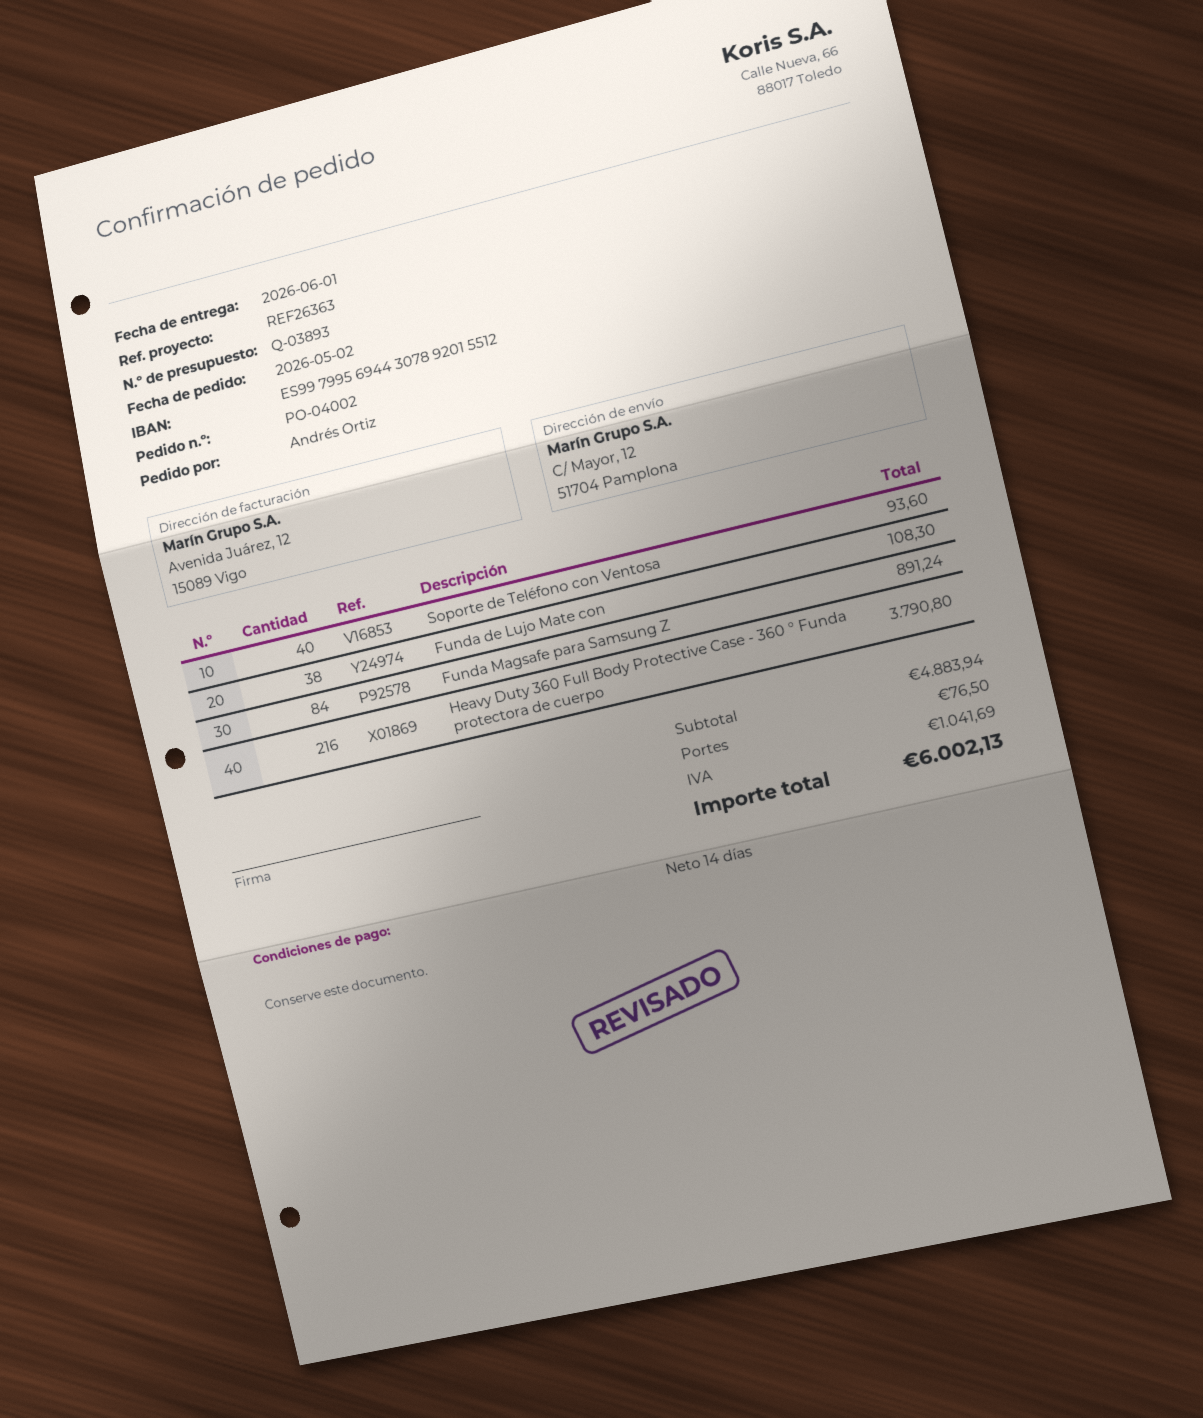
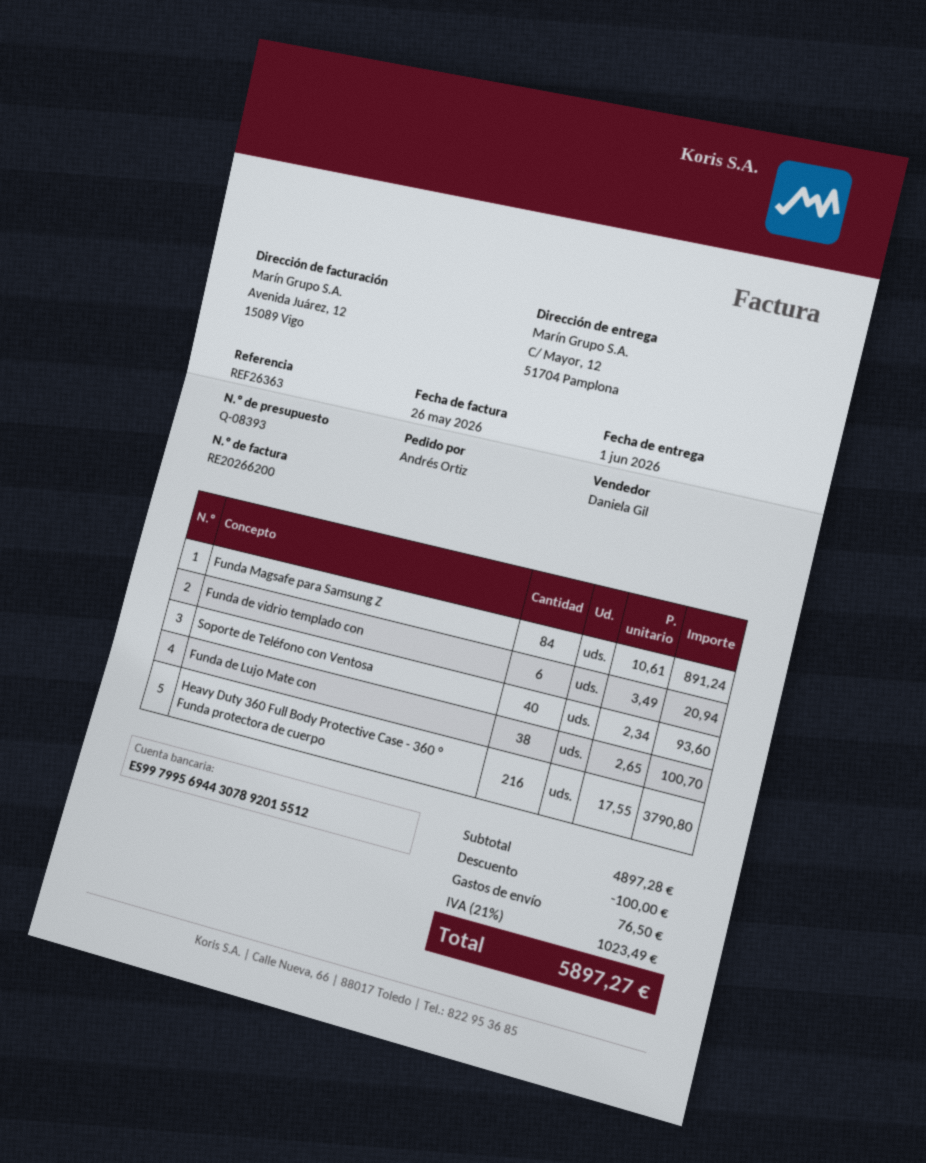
quote number: Q-03893 -> Q-08393
Funda de Lujo Mate con: 38 for 108.30 -> 38 for 100.70
Funda de vidrio templado con: none -> 6 for 20.94
subtotal: 4883.94 -> 4897.28
discount: none -> 100.00
tax: 1041.69 -> 1023.49
total: 6002.13 -> 5897.27

